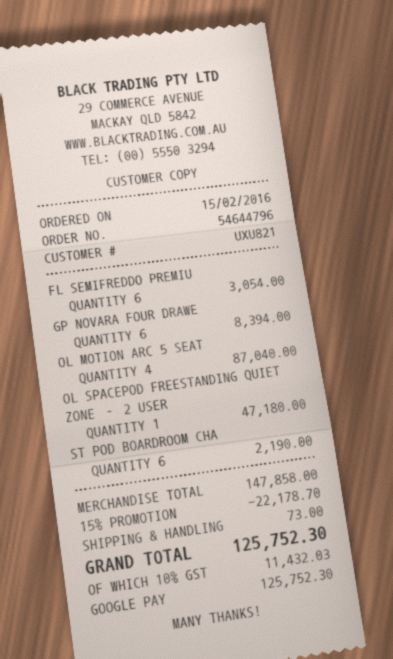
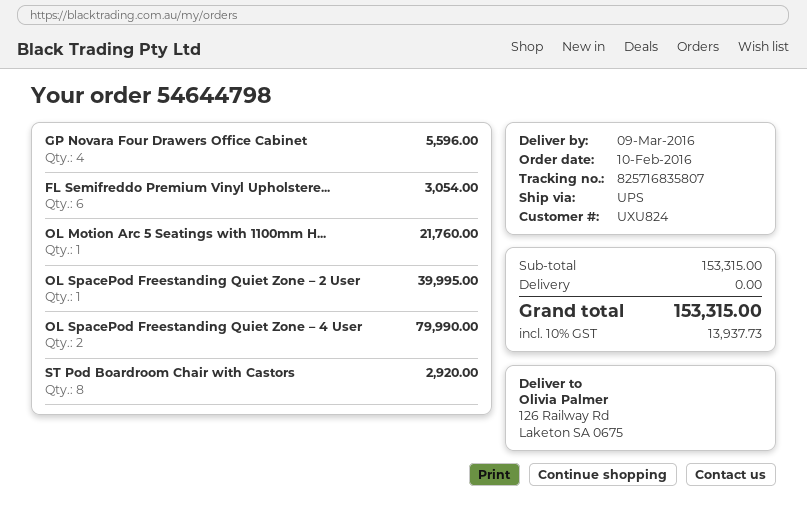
order number: 54644796 -> 54644798
order date: 2016-02-15 -> 2016-02-10
customer number: UXU821 -> UXU824
GP NOVARA FOUR DRAWE: 6 for 8394.00 -> 4 for 5596.00
OL MOTION ARC 5 SEAT: 4 for 87040.00 -> 1 for 21760.00
OL SPACEPOD FREESTANDING QUIET ZONE – 2 USER: 1 for 47180.00 -> 1 for 39995.00
ST POD BOARDROOM CHA: 6 for 2190.00 -> 8 for 2920.00
OL SpacePod Freestanding Quiet Zone – 4 User: none -> 2 for 79990.00
subtotal: 147858.00 -> 153315.00
discount: 15% = 22178.70 -> none
shipping: 73.00 -> 0.00
tax: 10% = 11432.03 -> 10% = 13937.73
total: 125752.30 -> 153315.00

